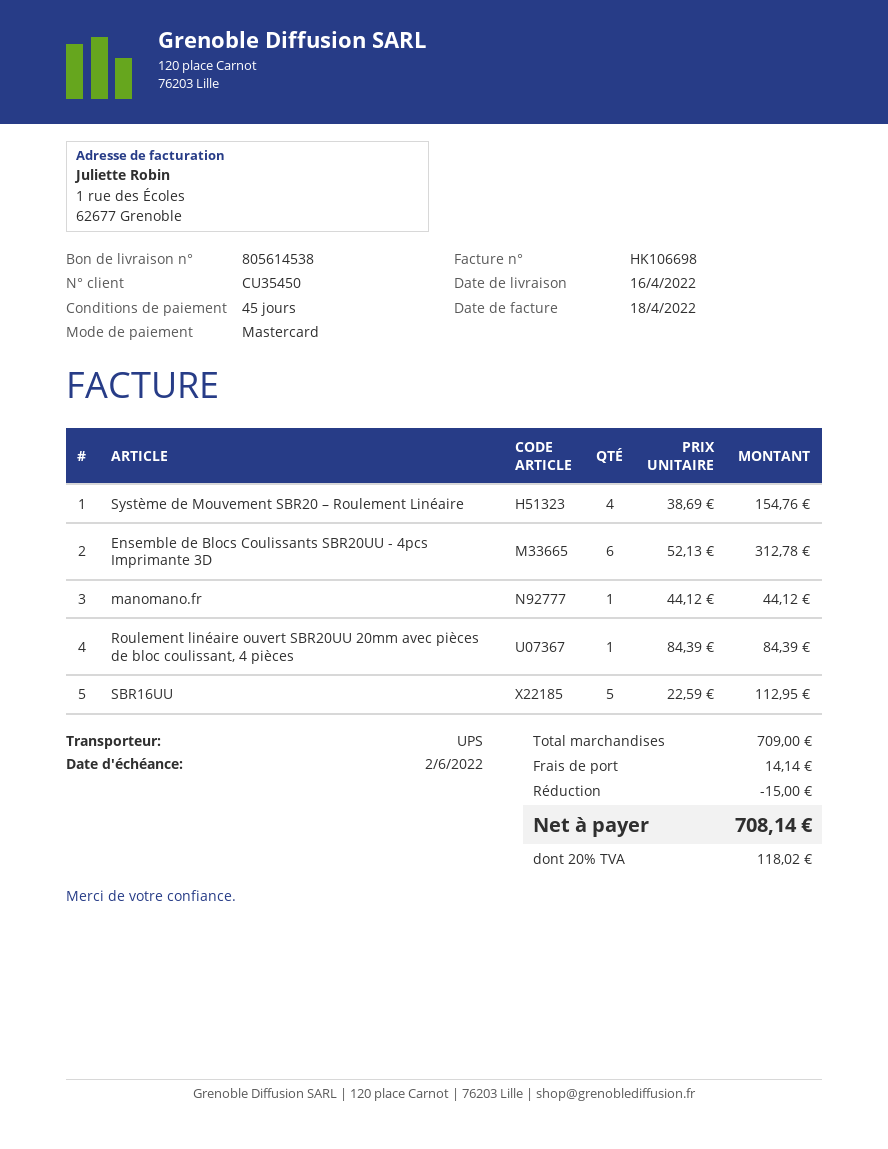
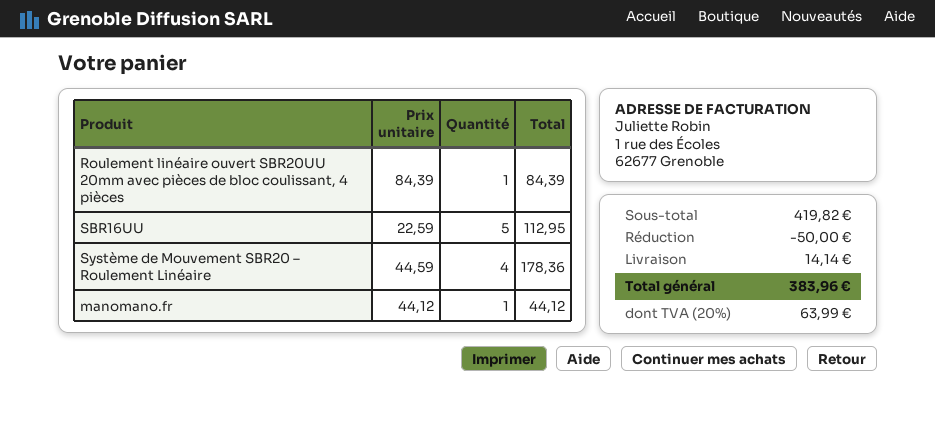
Système de Mouvement SBR20 – Roulement Linéaire: 4 x 38.69 = 154.76 -> 4 x 44.59 = 178.36
Ensemble de Blocs Coulissants SBR20UU - 4pcs Imprimante 3D: 6 x 52.13 = 312.78 -> none
subtotal: 709.00 -> 419.82
discount: 15.00 -> 50.00
tax: 20% = 118.02 -> 20% = 63.99
total: 708.14 -> 383.96

